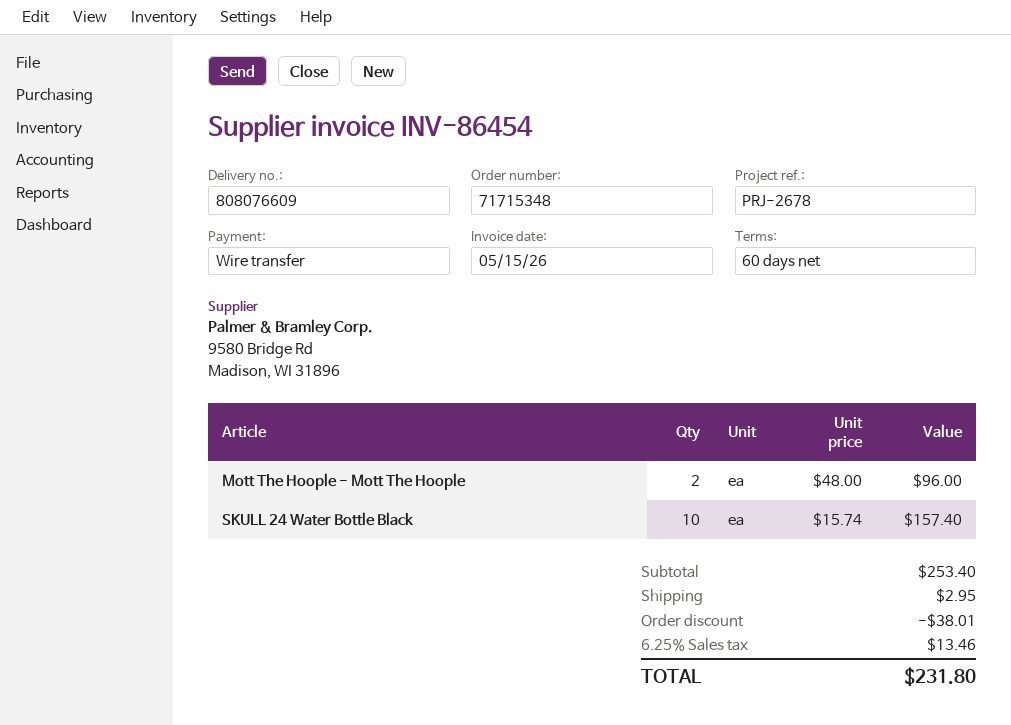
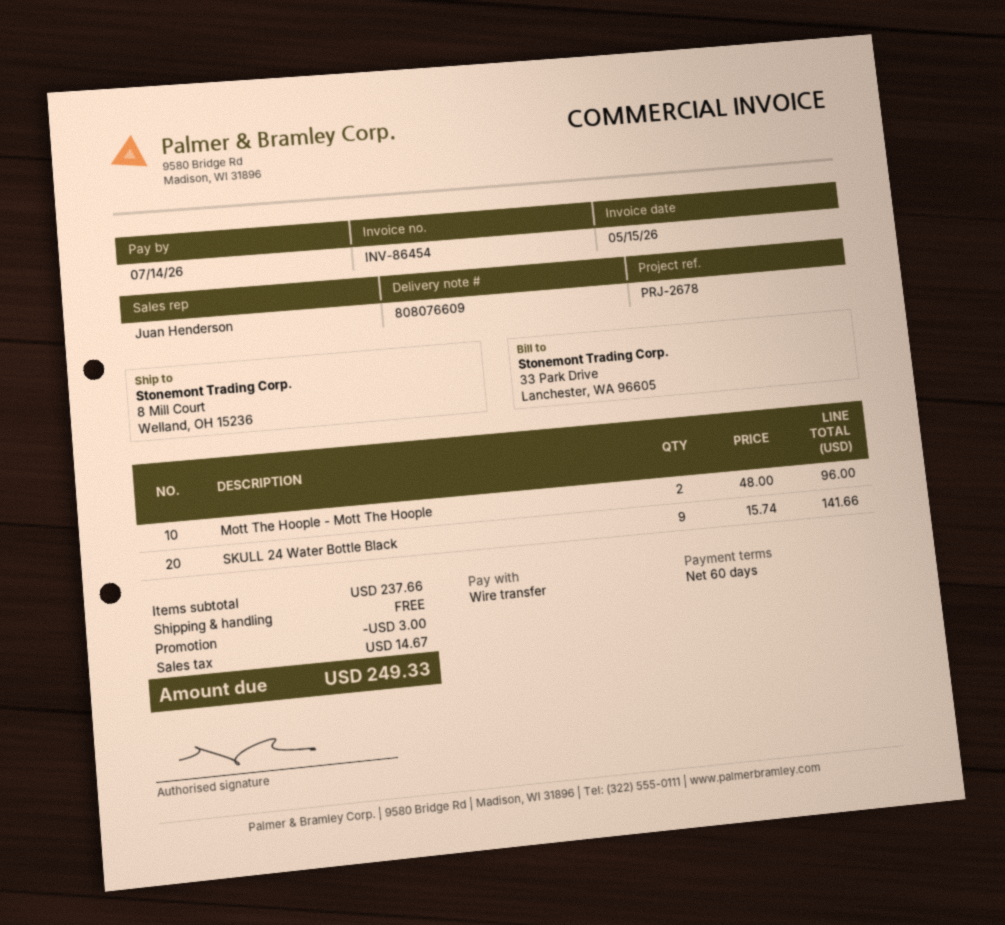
SKULL 24 Water Bottle Black: 10 x 15.74 = 157.40 -> 9 x 15.74 = 141.66
subtotal: 253.40 -> 237.66
discount: 38.01 -> 3.00
shipping: 2.95 -> 0.00
tax: 13.46 -> 14.67
total: 231.80 -> 249.33

